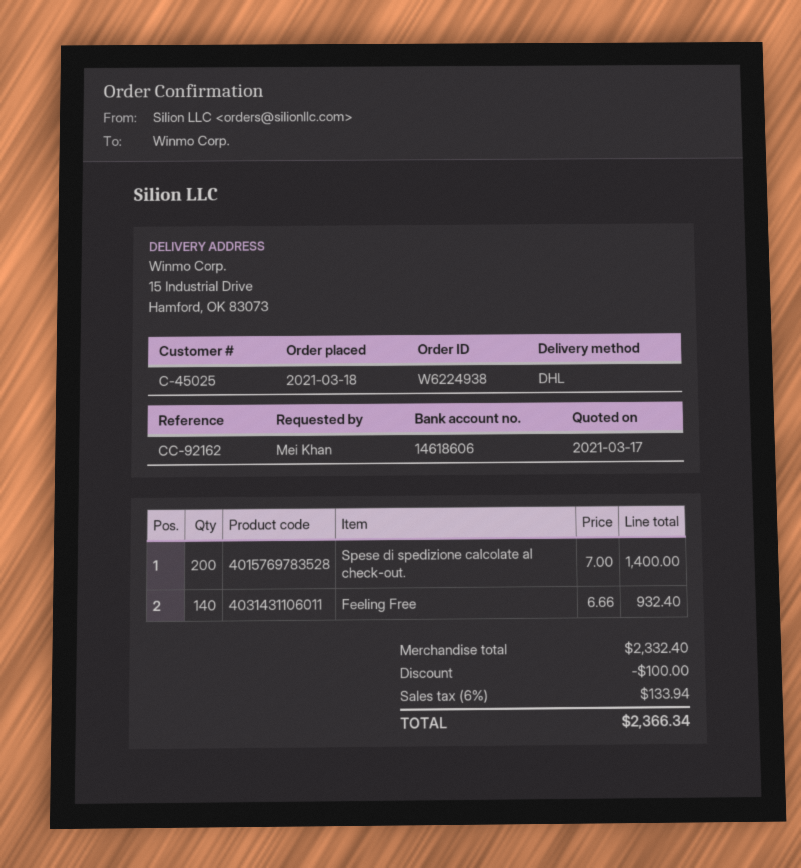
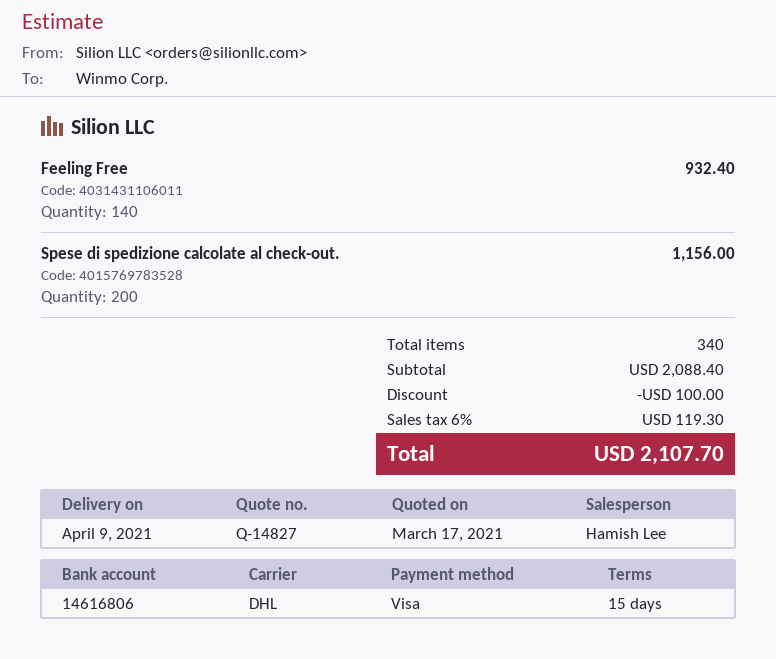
bank account: 14618606 -> 14616806
Spese di spedizione calcolate al check-out.: 200 for 1400.00 -> 200 for 1156.00
subtotal: 2332.40 -> 2088.40
tax: 6% = 133.94 -> 6% = 119.30
total: 2366.34 -> 2107.70

